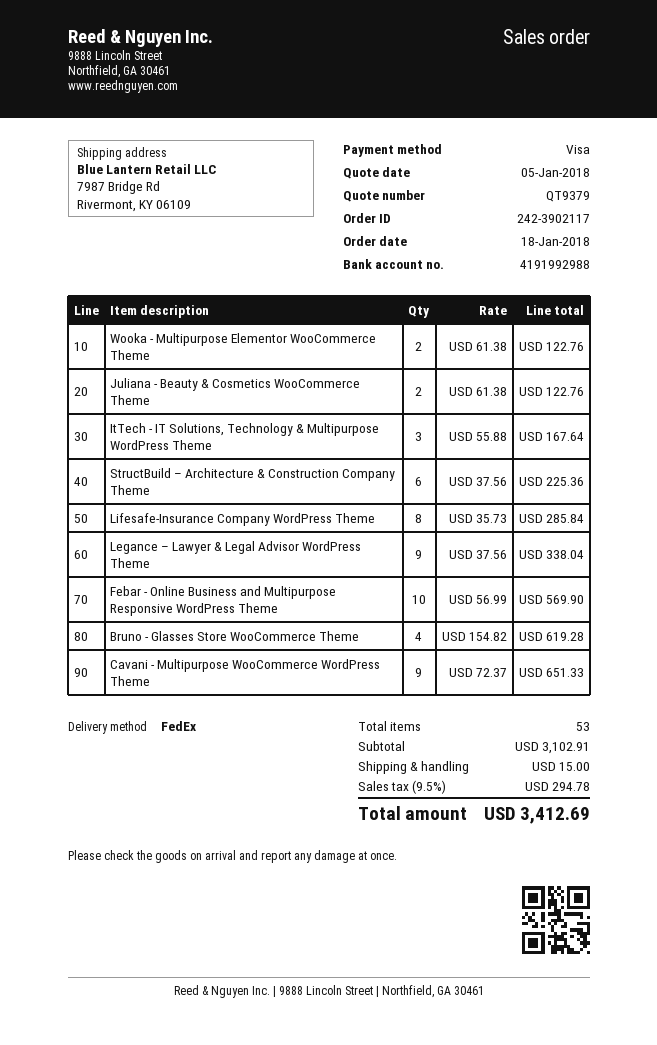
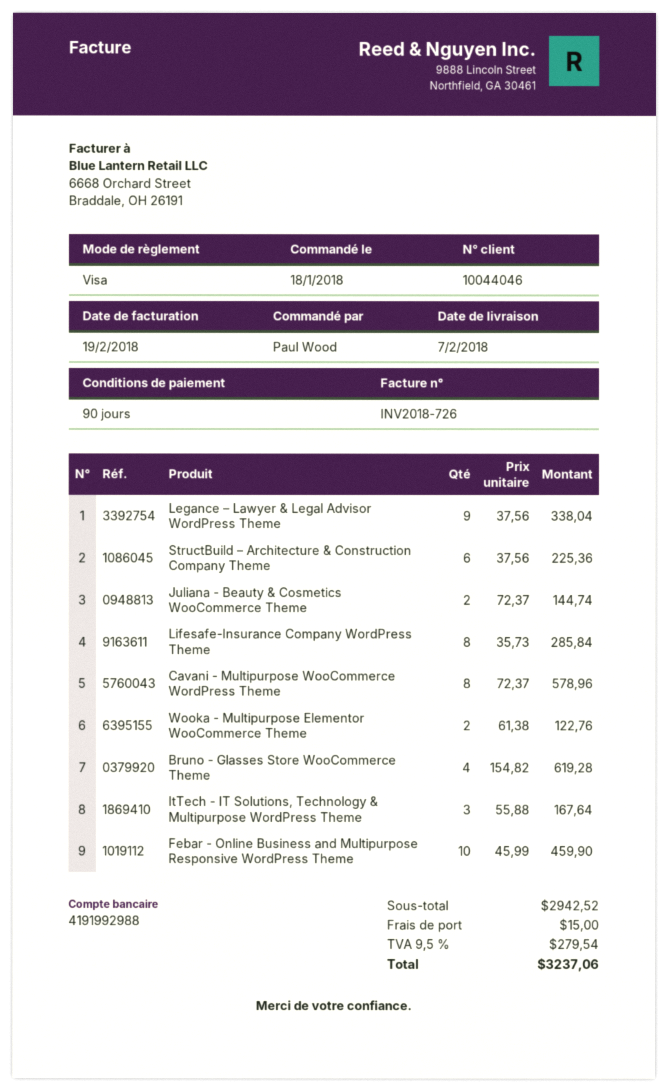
Juliana - Beauty & Cosmetics WooCommerce Theme: 2 x 61.38 = 122.76 -> 2 x 72.37 = 144.74
Febar - Online Business and Multipurpose Responsive WordPress Theme: 10 x 56.99 = 569.90 -> 10 x 45.99 = 459.90
Cavani - Multipurpose WooCommerce WordPress Theme: 9 x 72.37 = 651.33 -> 8 x 72.37 = 578.96
subtotal: 3102.91 -> 2942.52
tax: 9.5% = 294.78 -> 9.5% = 279.54
total: 3412.69 -> 3237.06

